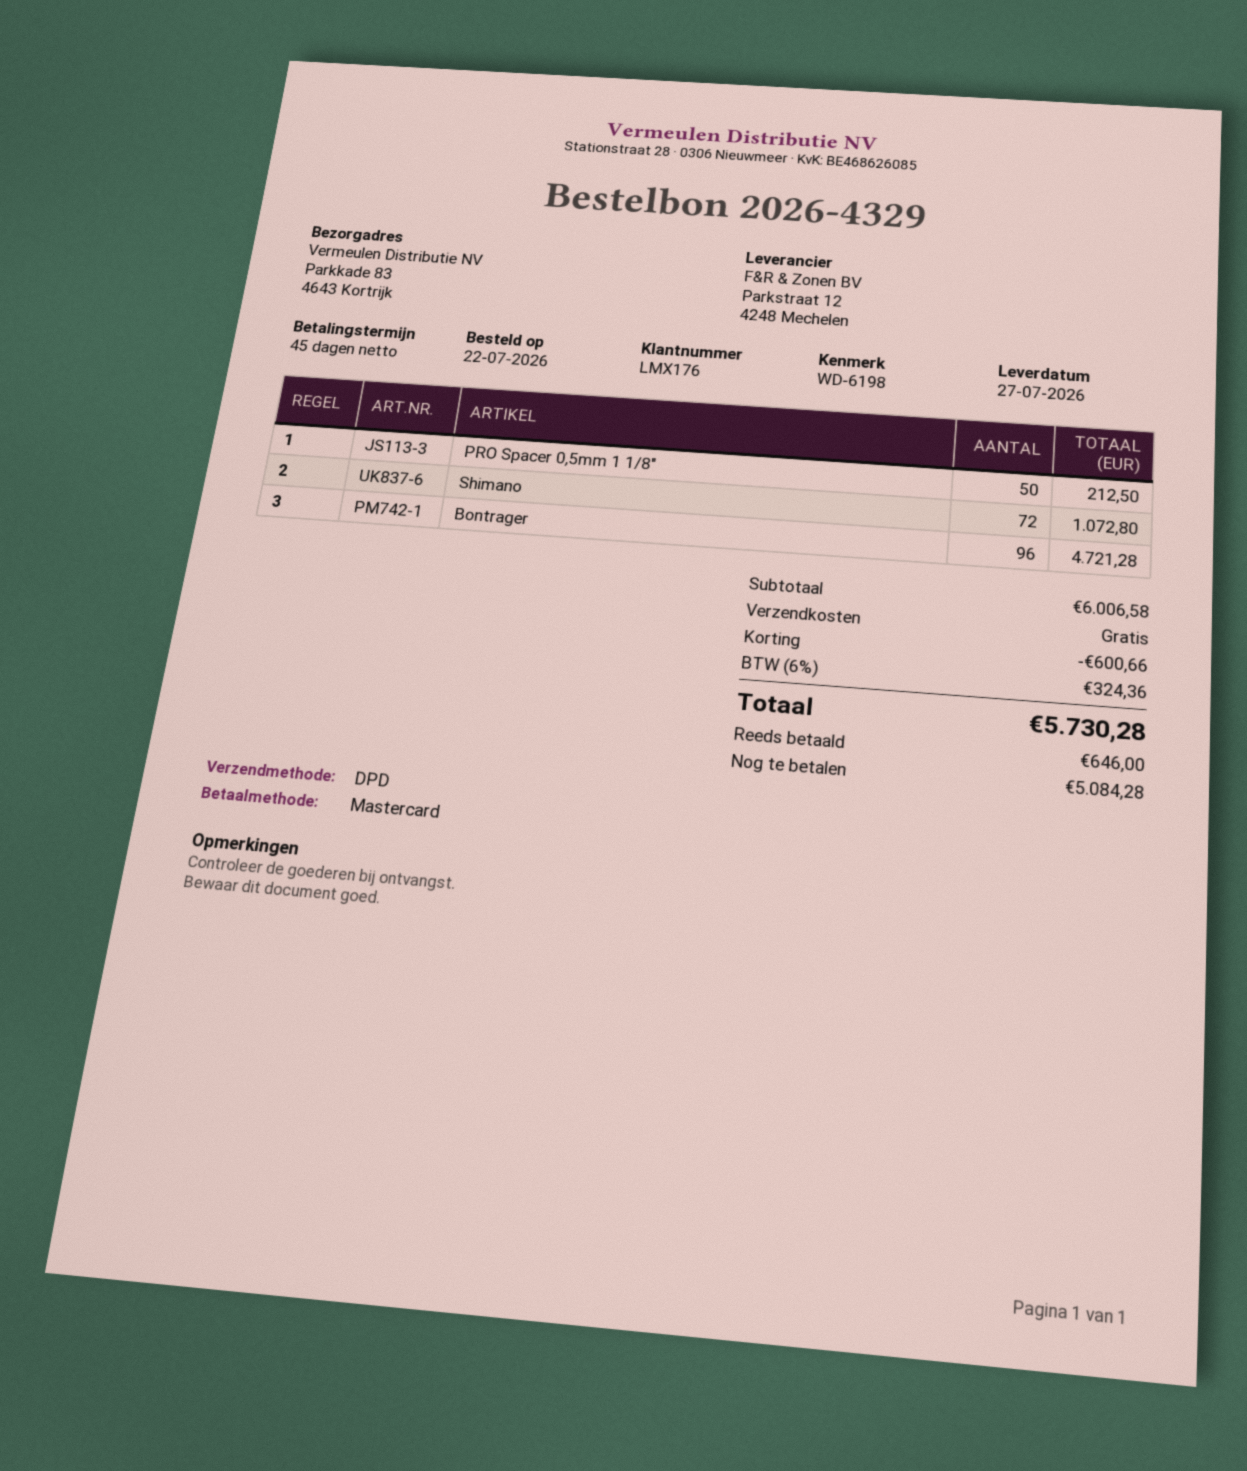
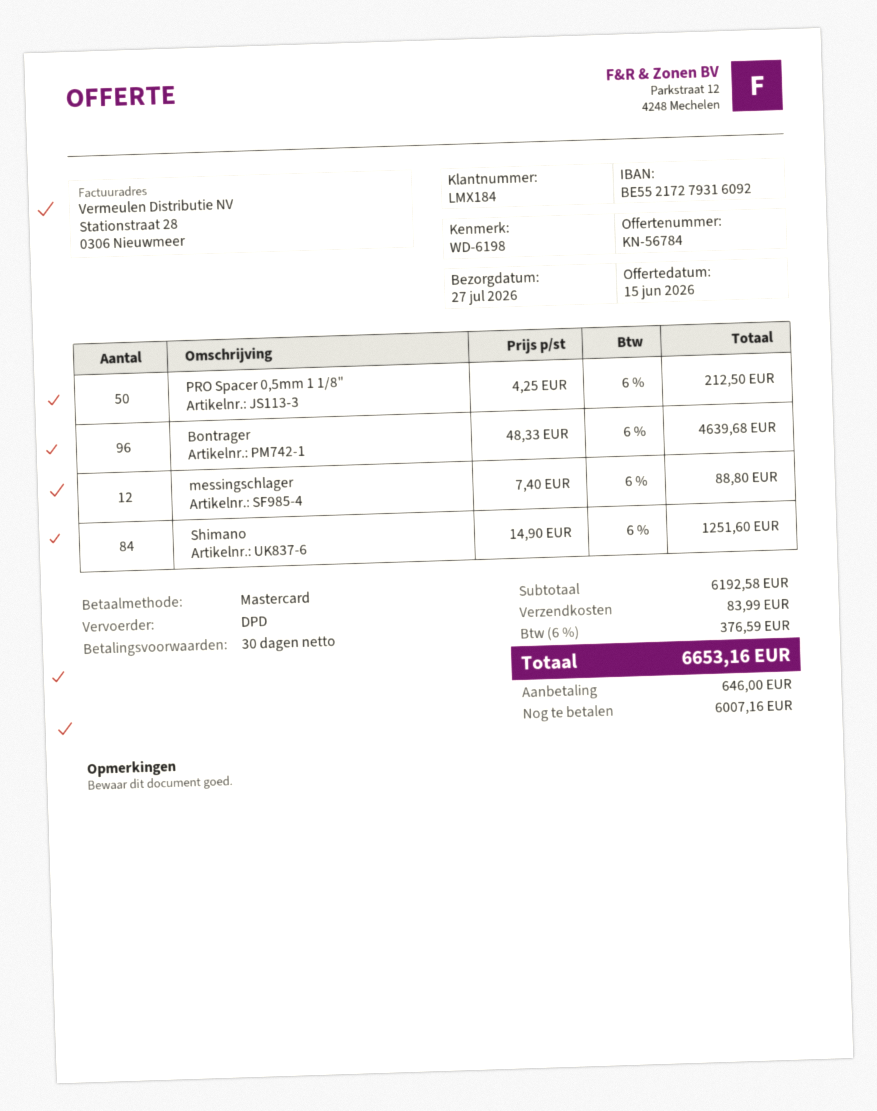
payment terms: 45 days -> 30 days
customer number: LMX176 -> LMX184
Shimano: 72 for 1072.80 -> 84 for 1251.60
Bontrager: 96 for 4721.28 -> 96 for 4639.68
messingschlager: none -> 12 for 88.80
subtotal: 6006.58 -> 6192.58
discount: 600.66 -> none
shipping: 0.00 -> 83.99
tax: 6% = 324.36 -> 6% = 376.59
total: 5730.28 -> 6653.16
balance: 5084.28 -> 6007.16

